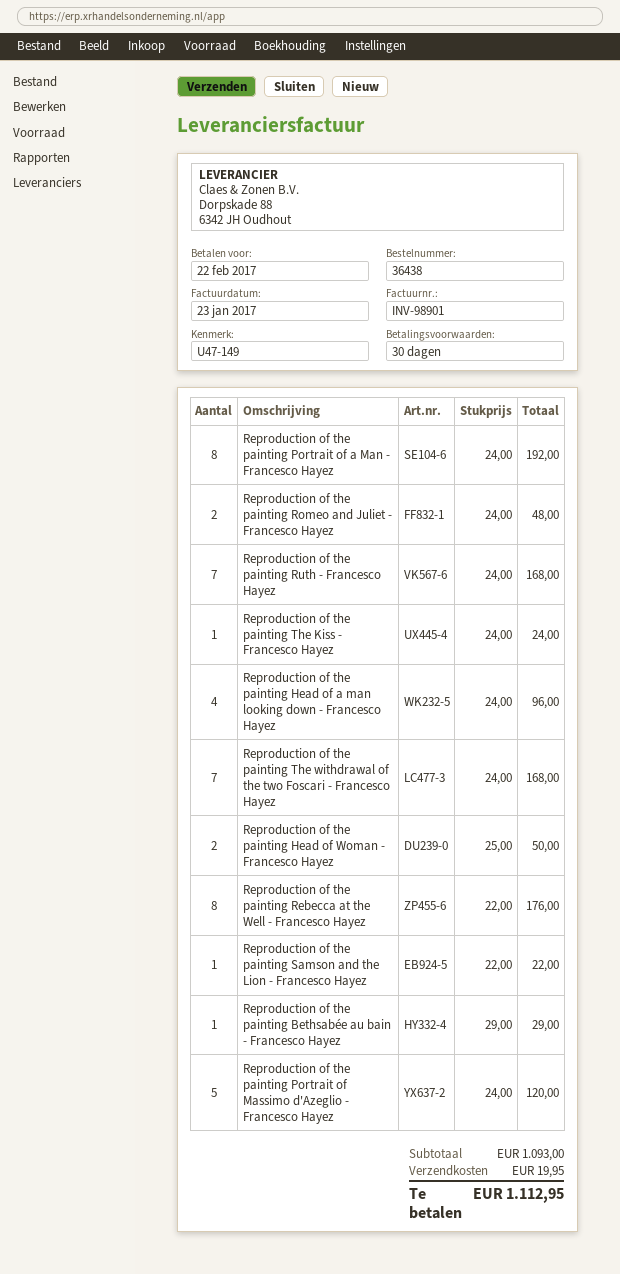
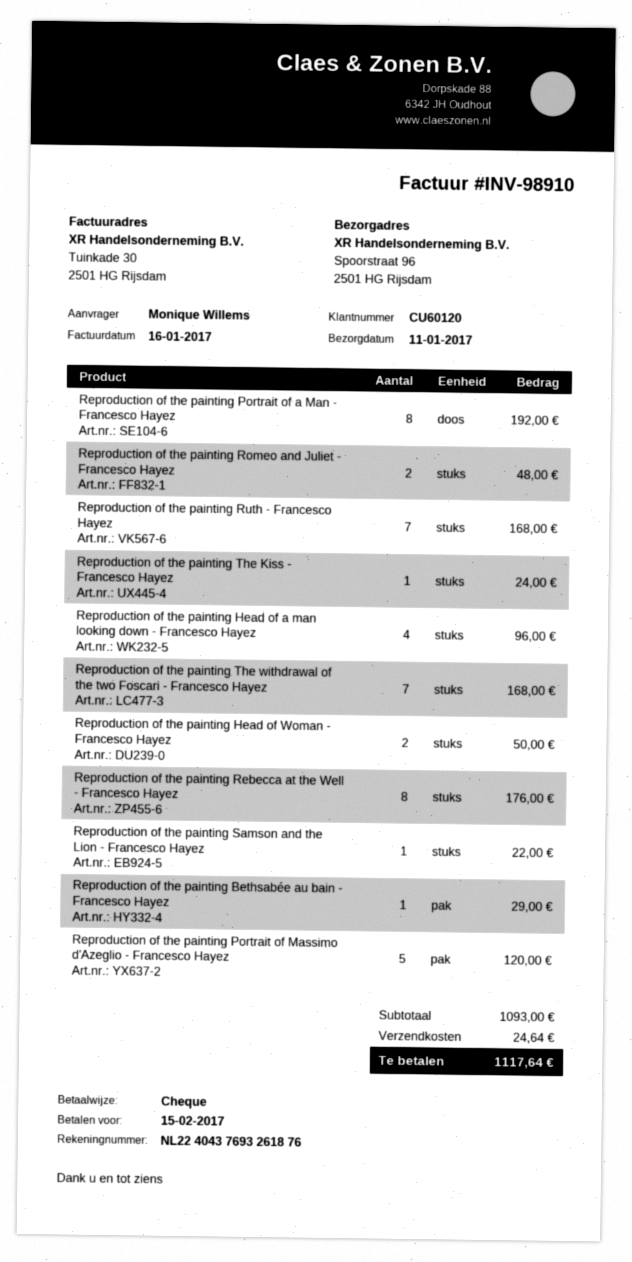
invoice number: INV-98901 -> INV-98910
invoice date: 2017-01-23 -> 2017-01-16
due date: 2017-02-22 -> 2017-02-15
shipping: 19.95 -> 24.64
total: 1112.95 -> 1117.64

